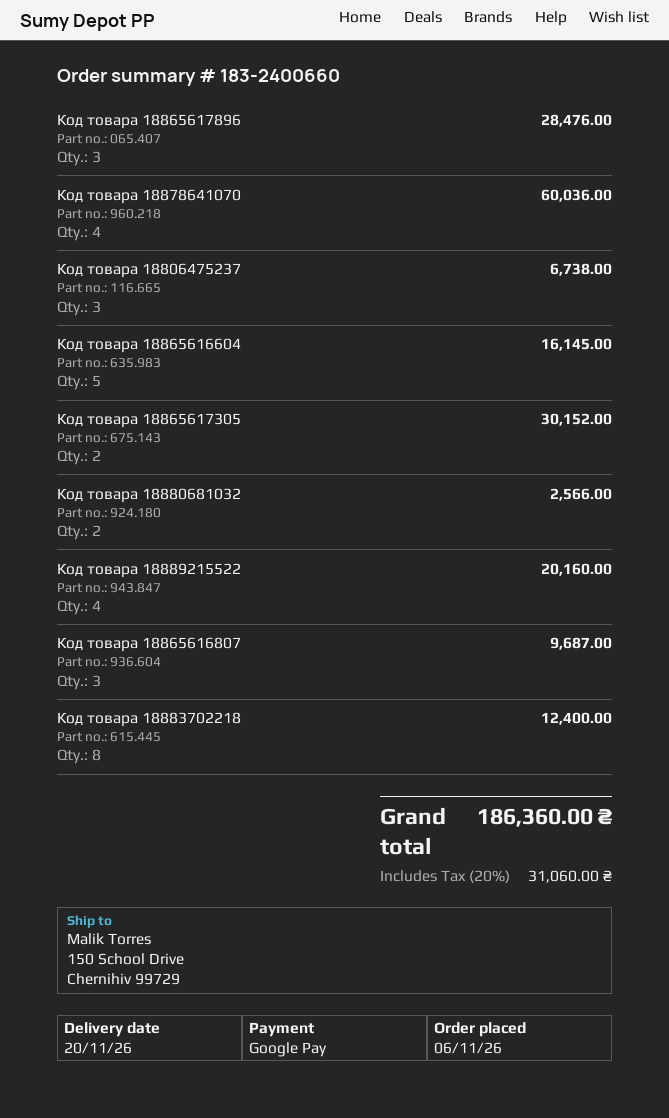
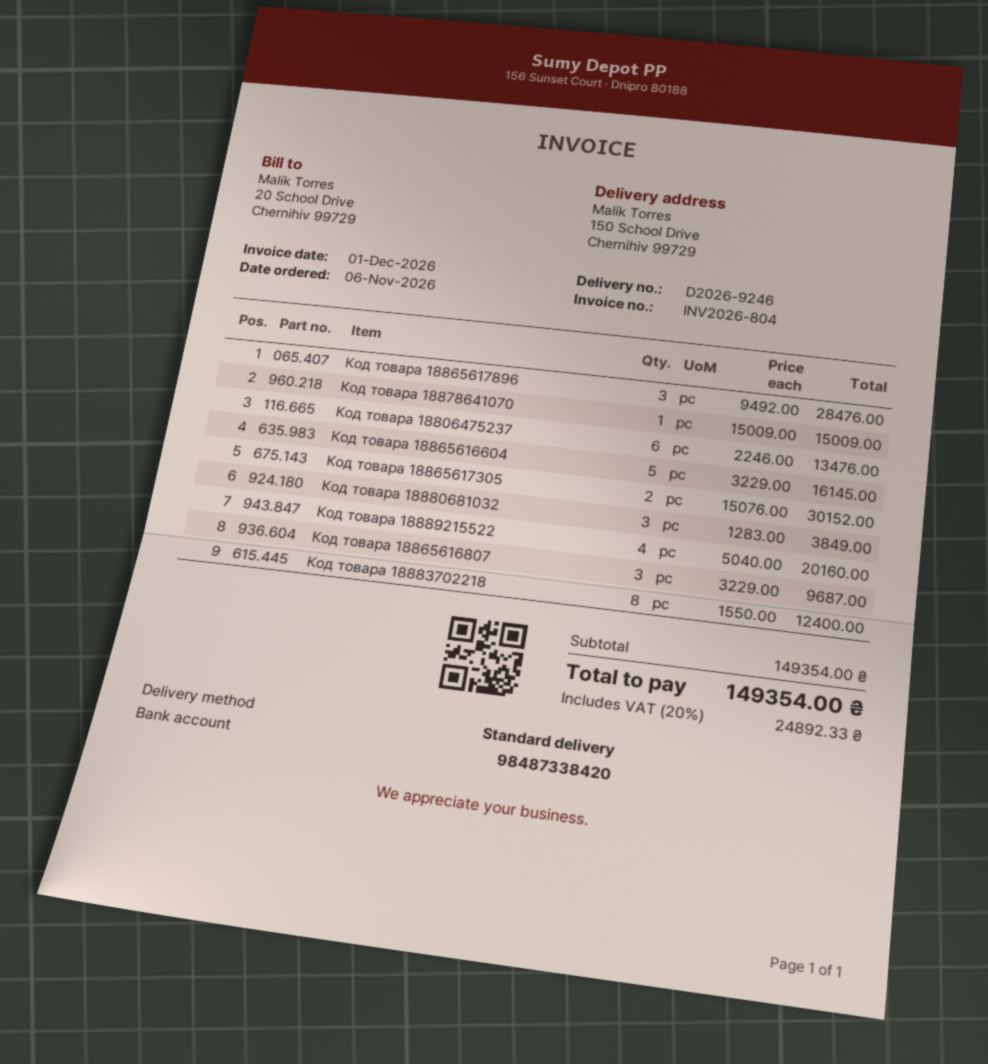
Код товара 18878641070: 4 for 60036.00 -> 1 for 15009.00
Код товара 18806475237: 3 for 6738.00 -> 6 for 13476.00
Код товара 18880681032: 2 for 2566.00 -> 3 for 3849.00
tax: 20% = 31060.00 -> 20% = 24892.33
total: 186360.00 -> 149354.00

